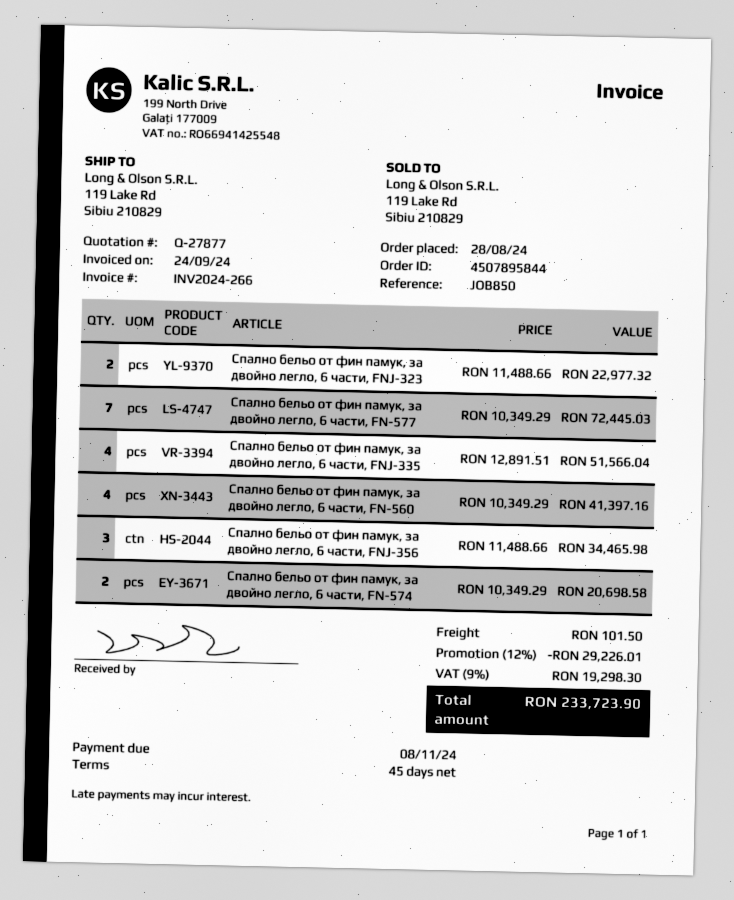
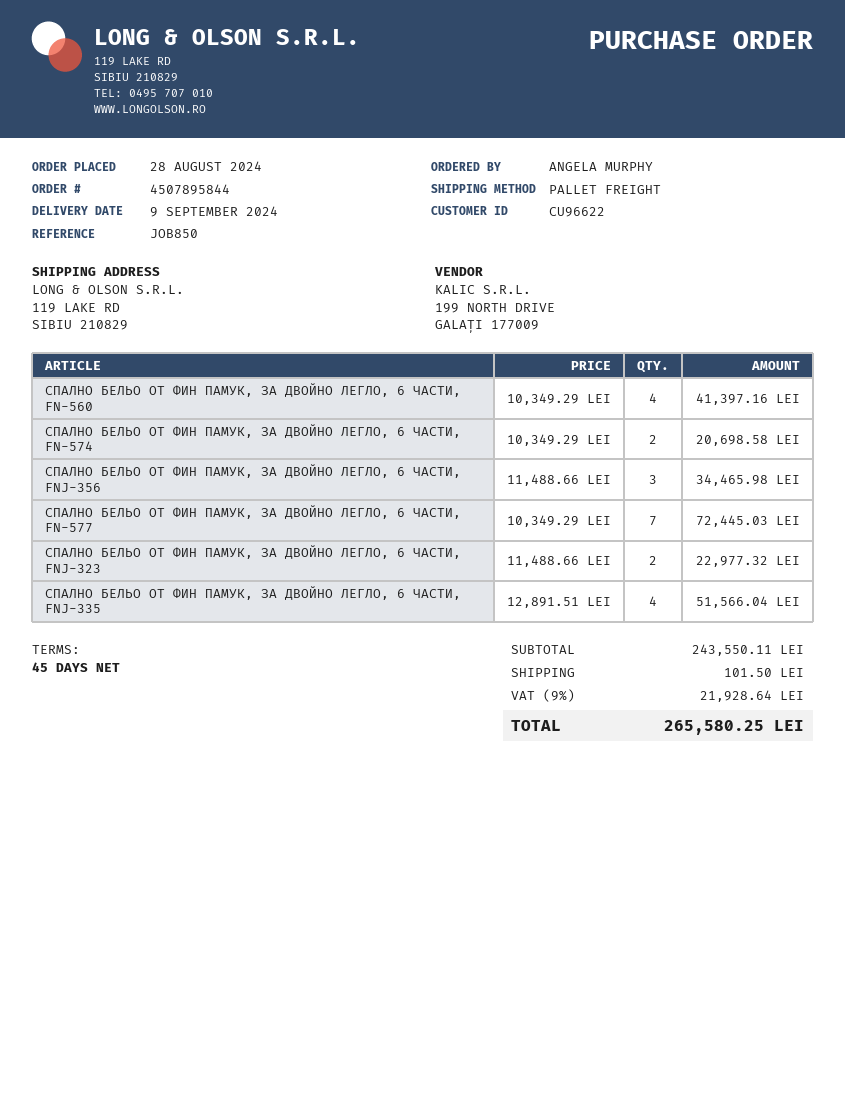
discount: 12% = 29226.01 -> none
tax: 9% = 19298.30 -> 9% = 21928.64
total: 233723.90 -> 265580.25

